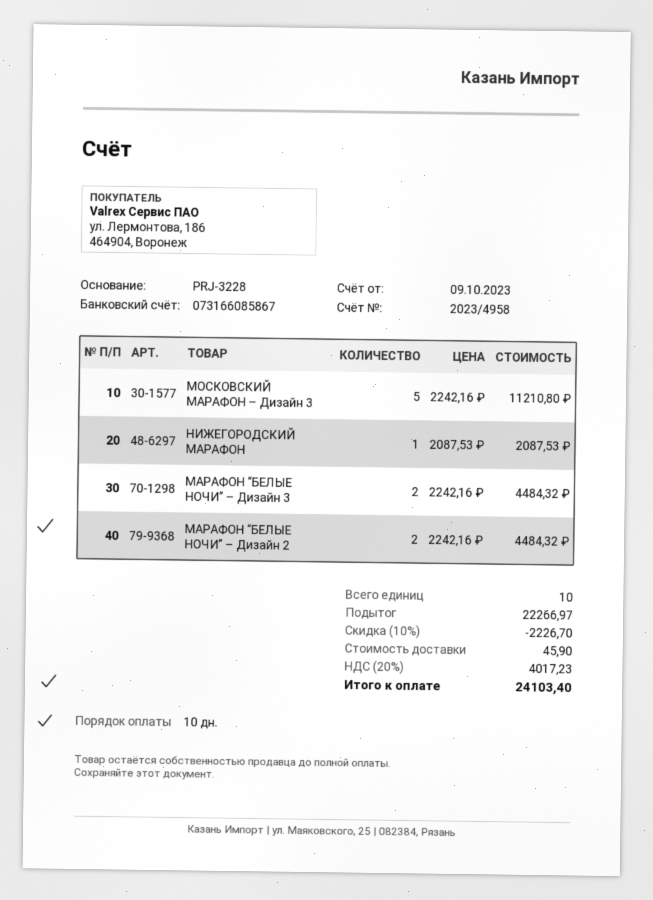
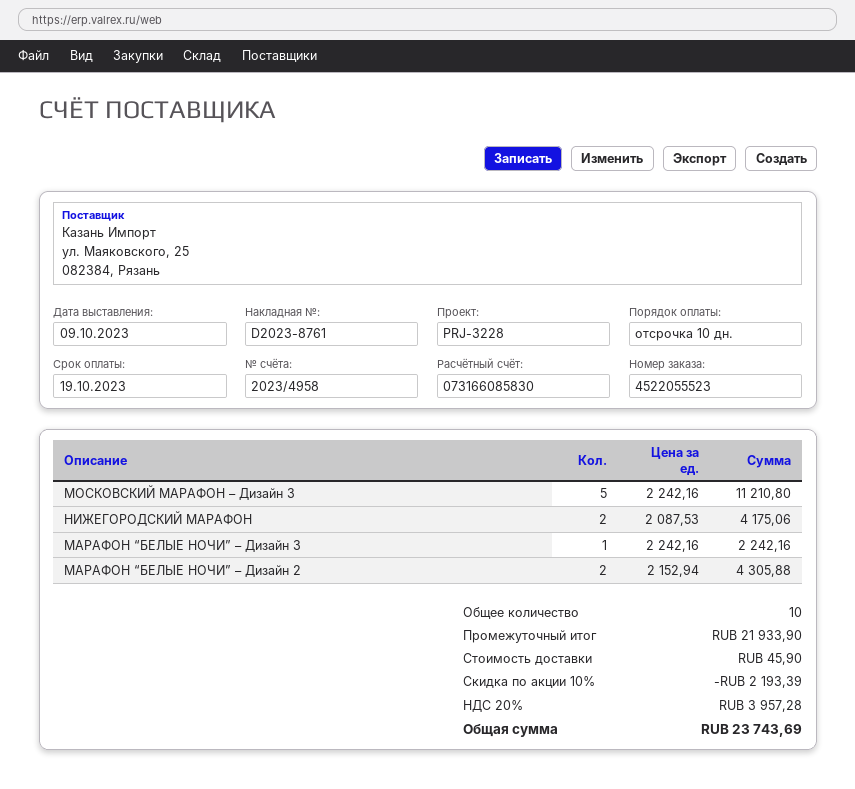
bank account: 073166085867 -> 073166085830
НИЖЕГОРОДСКИЙ МАРАФОН: 1 x 2087.53 = 2087.53 -> 2 x 2087.53 = 4175.06
МАРАФОН “БЕЛЫЕ НОЧИ” – Дизайн 3: 2 x 2242.16 = 4484.32 -> 1 x 2242.16 = 2242.16
МАРАФОН “БЕЛЫЕ НОЧИ” – Дизайн 2: 2 x 2242.16 = 4484.32 -> 2 x 2152.94 = 4305.88
subtotal: 22266.97 -> 21933.90
discount: 10% = 2226.70 -> 10% = 2193.39
tax: 20% = 4017.23 -> 20% = 3957.28
total: 24103.40 -> 23743.69

